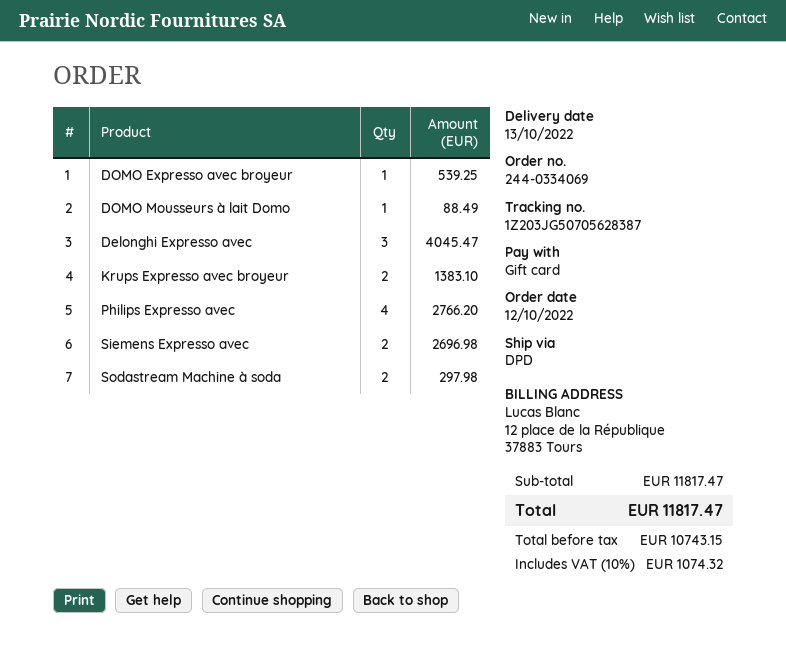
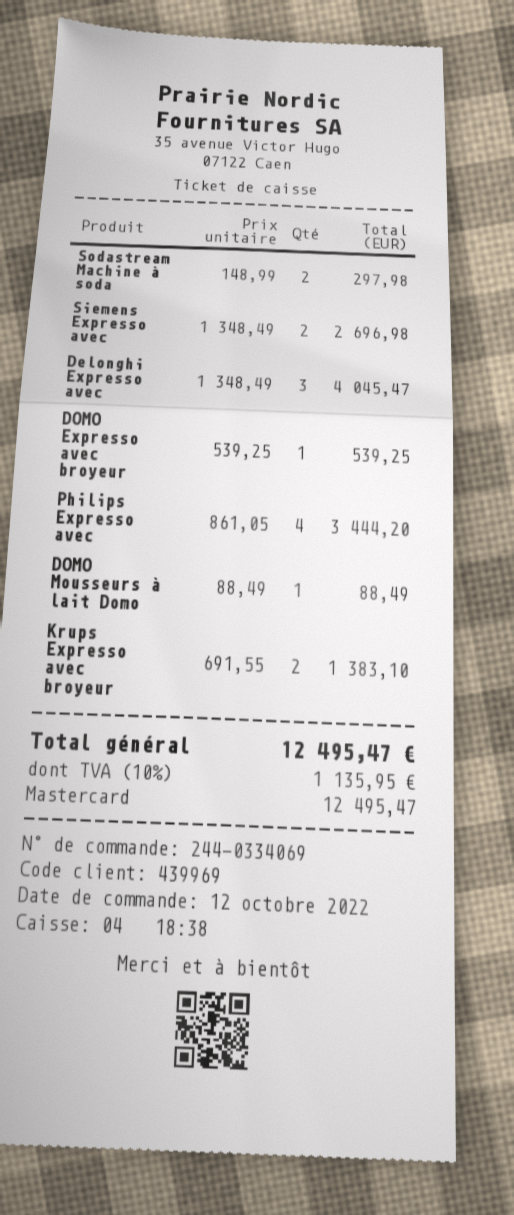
payment method: gift card -> Mastercard
Philips Expresso avec: 4 for 2766.20 -> 4 for 3444.20
tax: 10% = 1074.32 -> 10% = 1135.95
total: 11817.47 -> 12495.47

